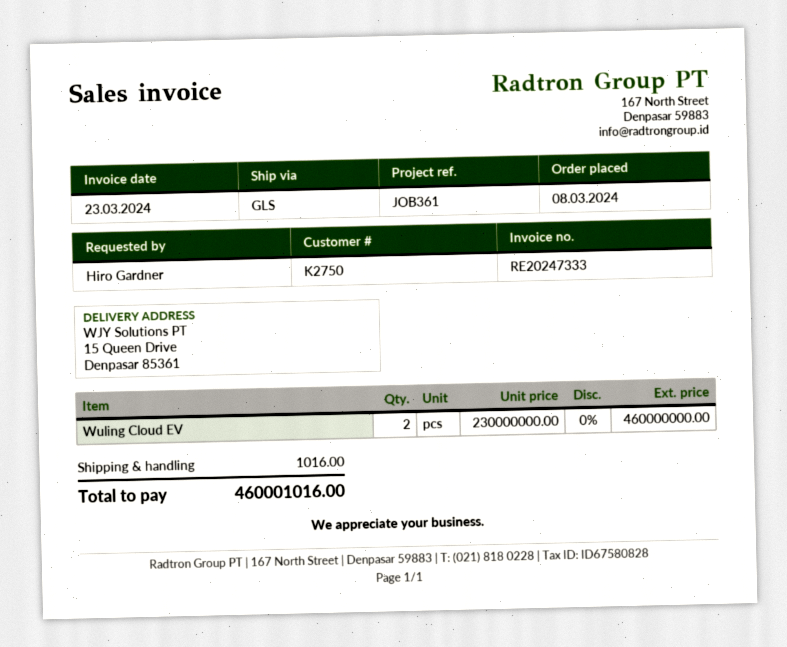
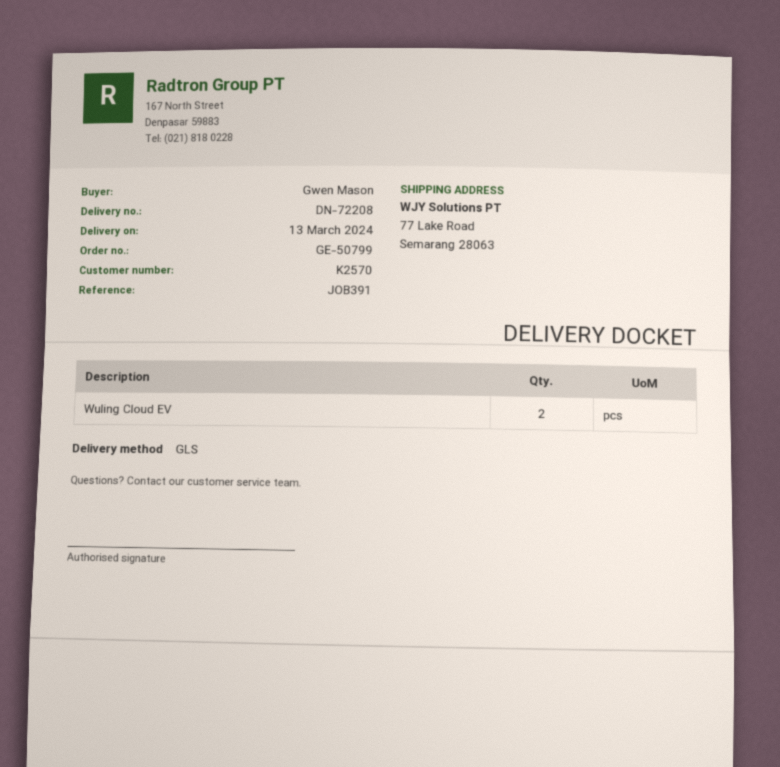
customer number: K2750 -> K2570
reference: JOB361 -> JOB391
ordered by: Hiro Gardner -> Gwen Mason
ship to: 15 Queen Drive, Denpasar 85361 -> 77 Lake Road, Semarang 28063

